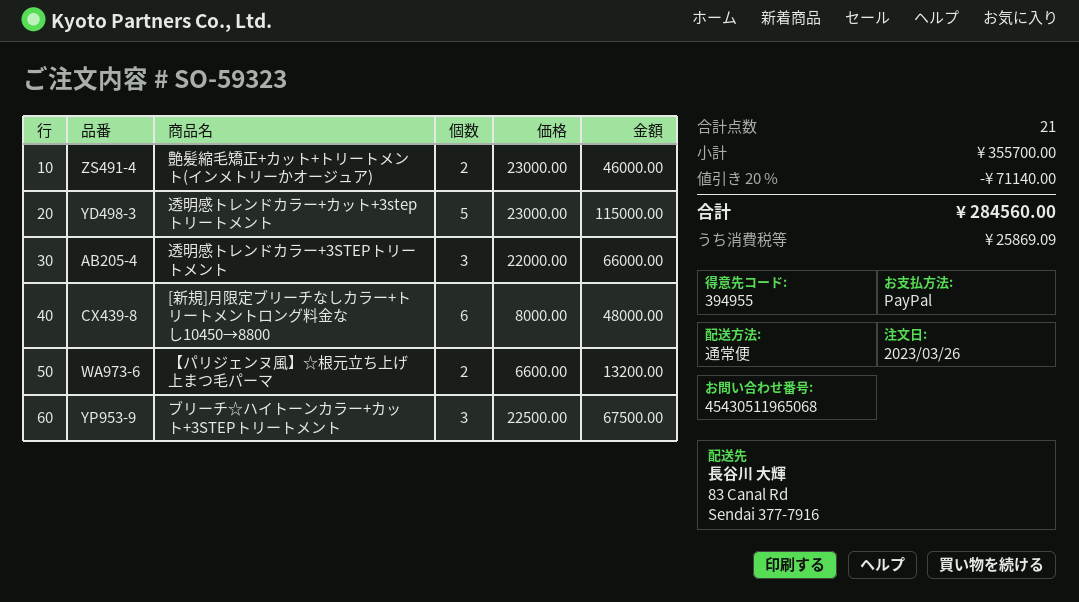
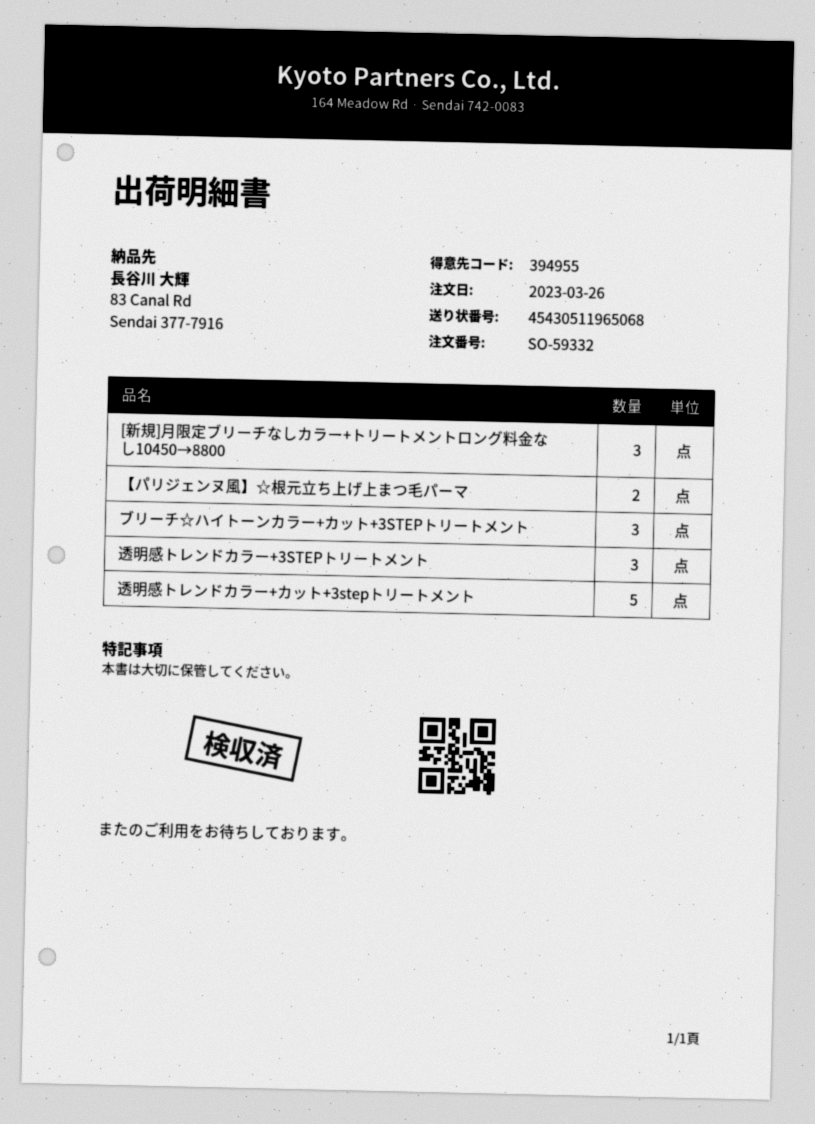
order number: SO-59323 -> SO-59332
艶髪縮毛矯正+カット+トリートメント(インメトリーかオージュア): 2 -> none
[新規]月限定ブリーチなしカラー+トリートメントロング料金なし10450→8800: 6 -> 3

